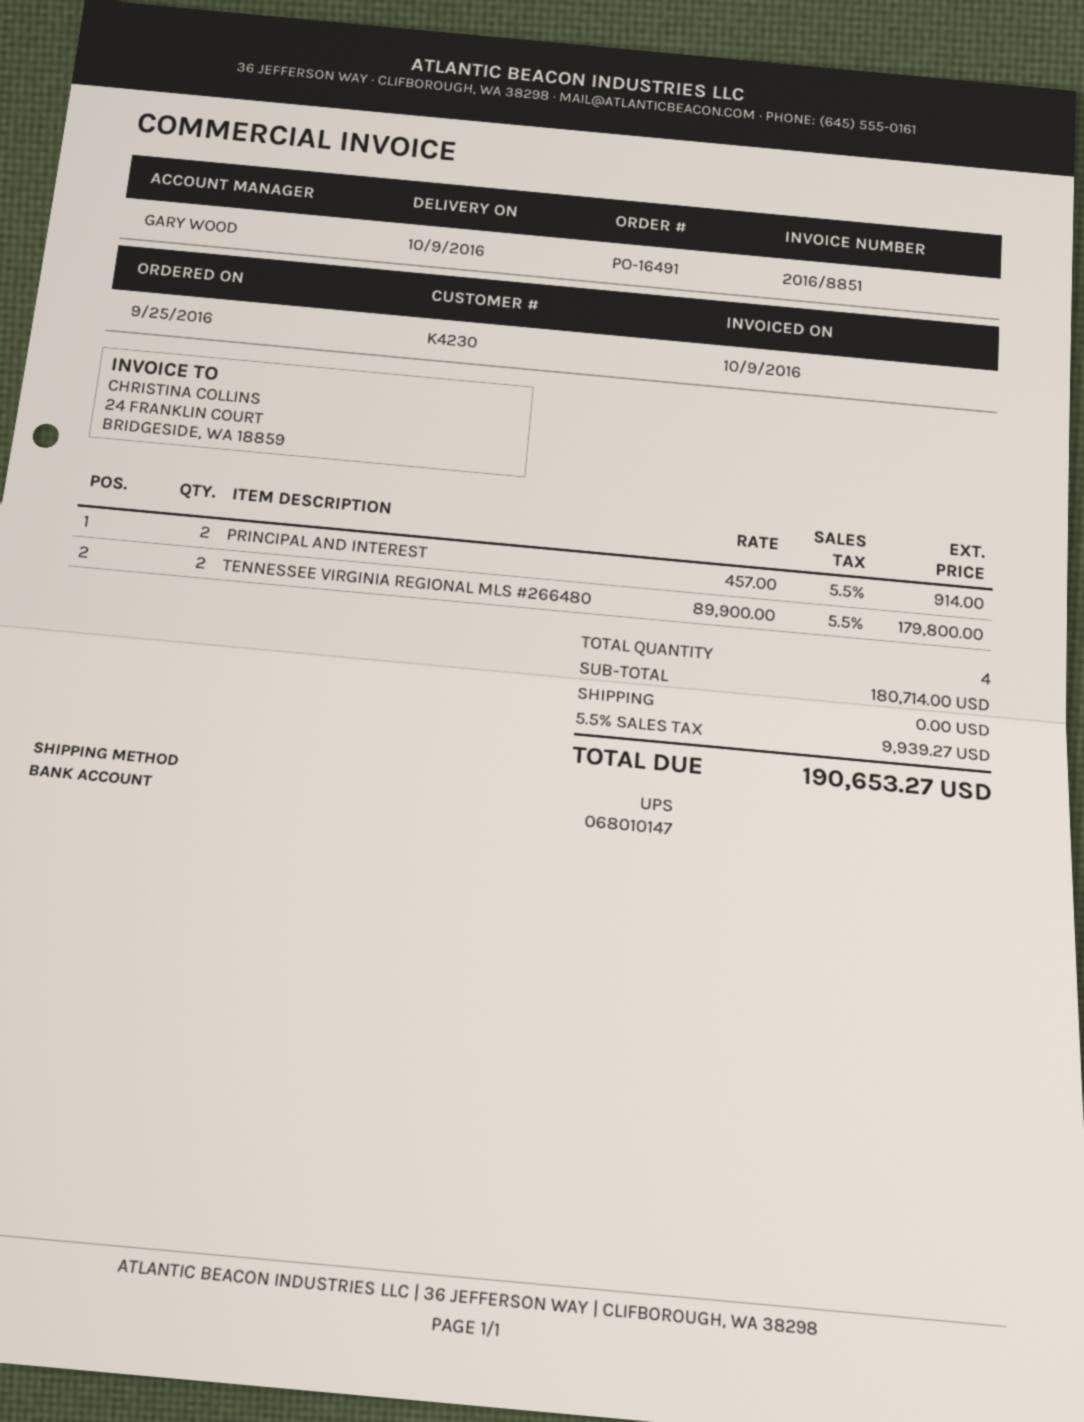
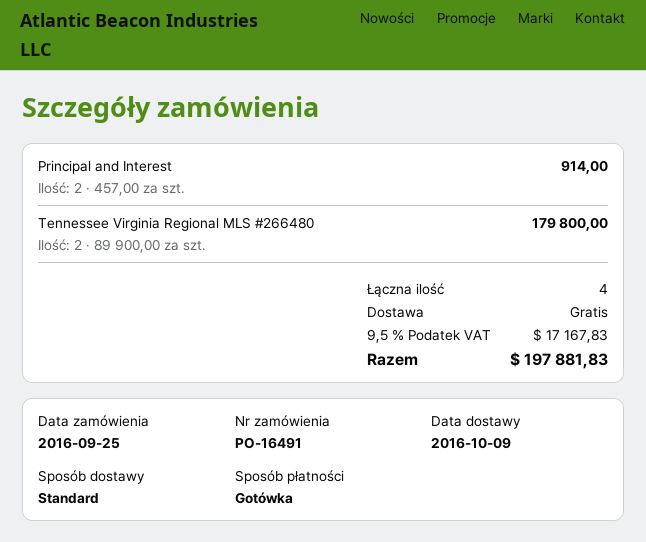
shipping method: UPS -> standard
tax: 5.5% = 9939.27 -> 9.5% = 17167.83
total: 190653.27 -> 197881.83

